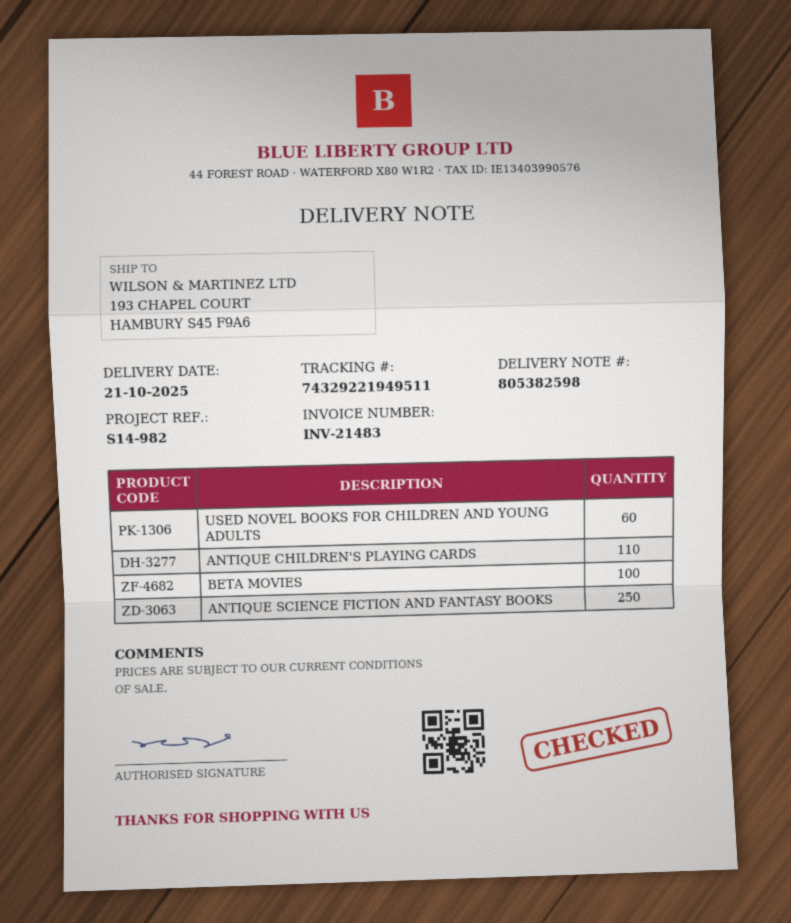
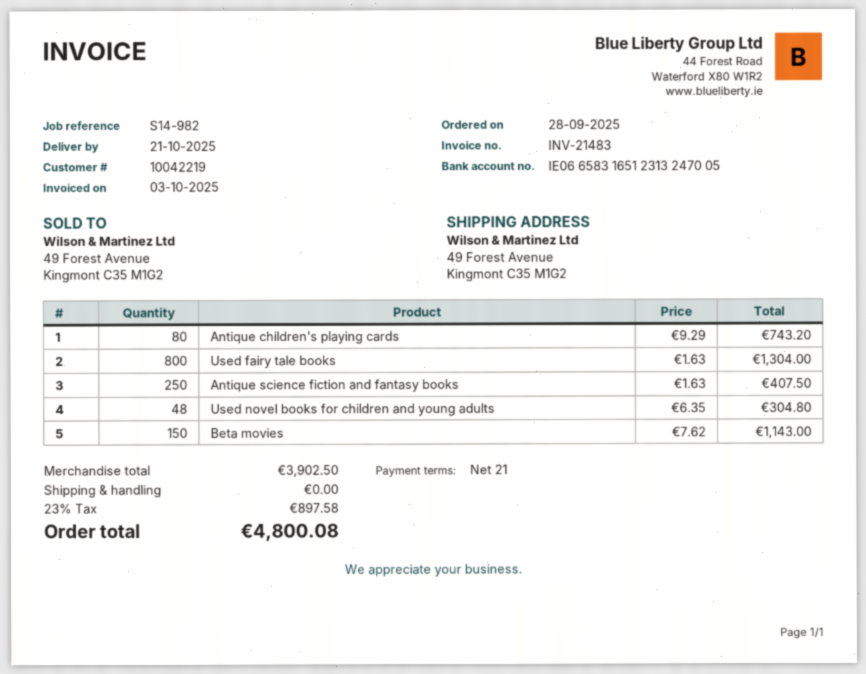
ship to: 193 CHAPEL COURT, HAMBURY S45 F9A6 -> 49 Forest Avenue, Kingmont C35 M1G2
USED NOVEL BOOKS FOR CHILDREN AND YOUNG ADULTS: 60 -> 48
ANTIQUE CHILDREN'S PLAYING CARDS: 110 -> 80
BETA MOVIES: 100 -> 150
Used fairy tale books: none -> 800

